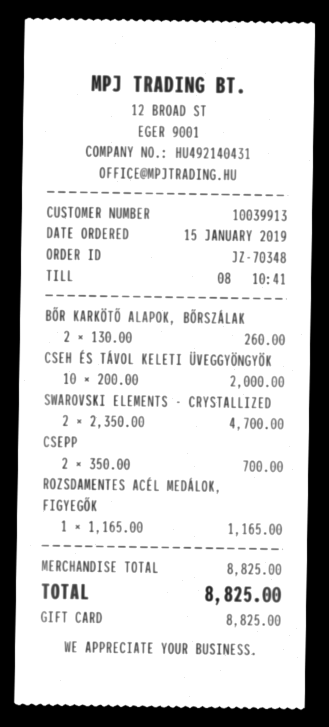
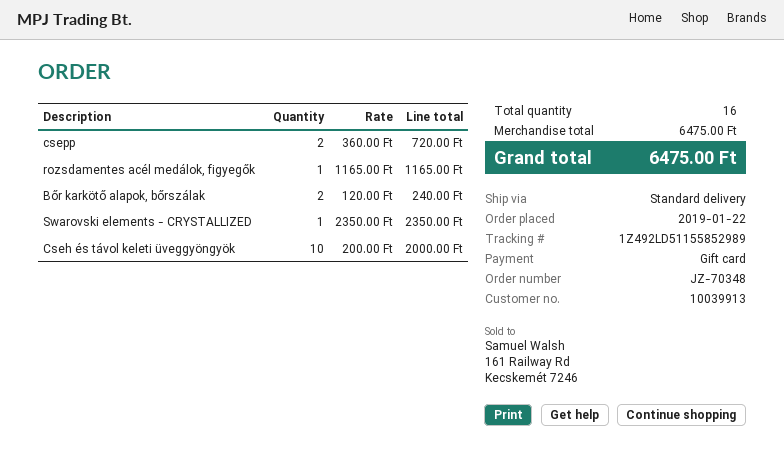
order date: 2019-01-15 -> 2019-01-22
BŐR KARKÖTŐ ALAPOK, BŐRSZÁLAK: 2 x 130.00 = 260.00 -> 2 x 120.00 = 240.00
SWAROVSKI ELEMENTS - CRYSTALLIZED: 2 x 2350.00 = 4700.00 -> 1 x 2350.00 = 2350.00
CSEPP: 2 x 350.00 = 700.00 -> 2 x 360.00 = 720.00
subtotal: 8825.00 -> 6475.00
total: 8825.00 -> 6475.00

